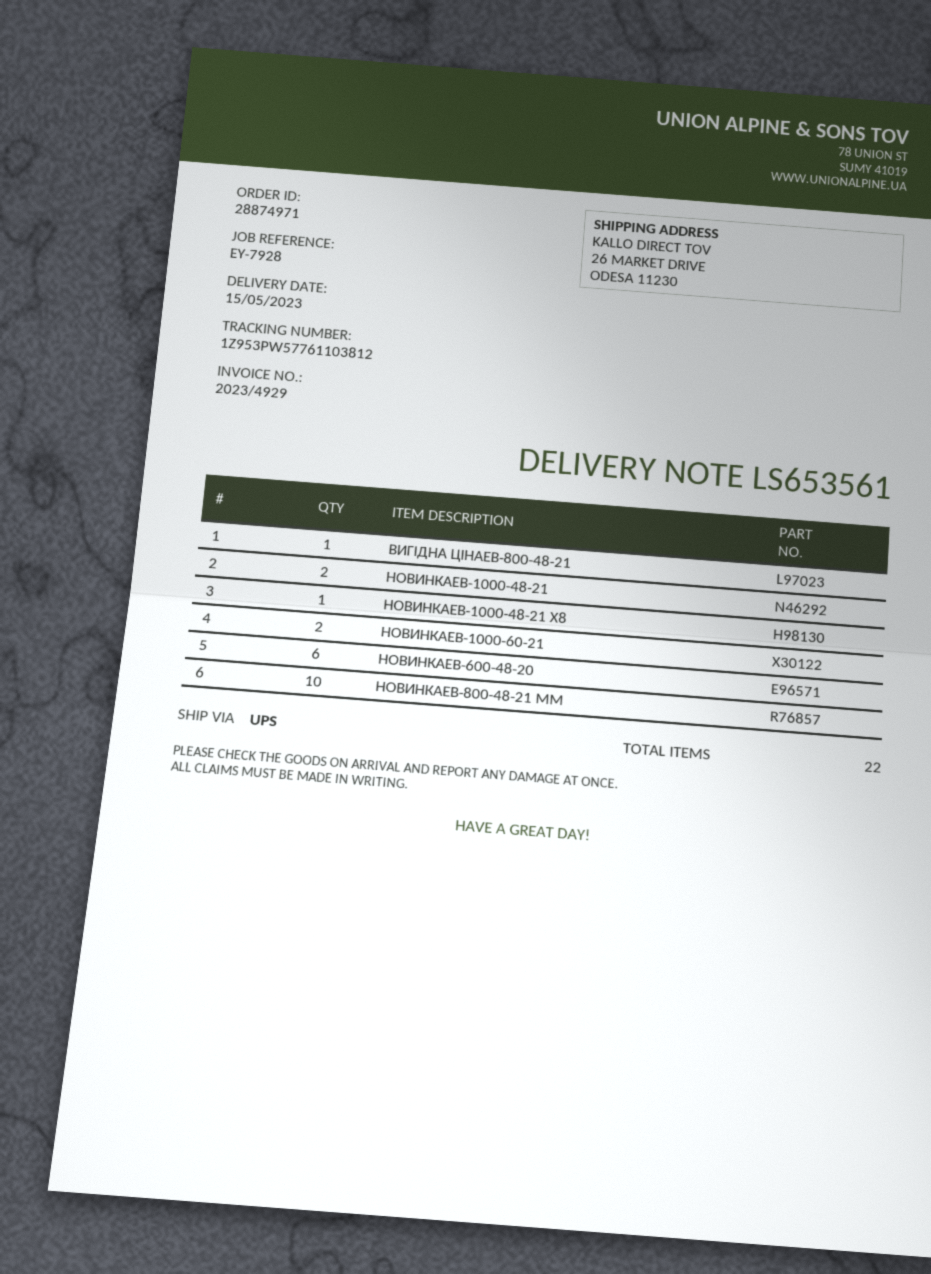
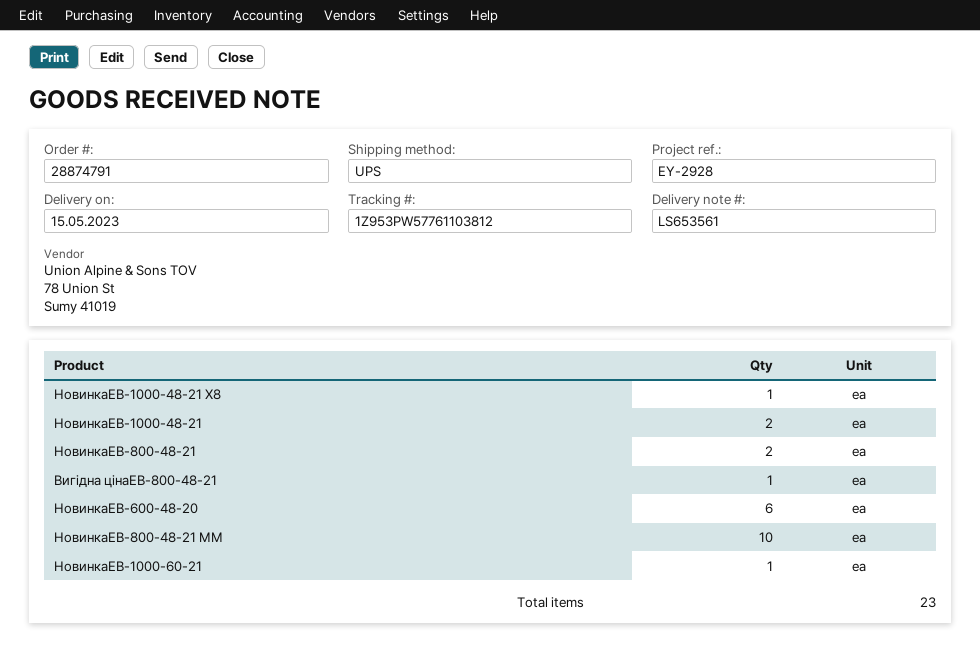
order number: 28874971 -> 28874791
reference: EY-7928 -> EY-2928
НОВИНКАЕВ-1000-60-21: 2 -> 1
НовинкаЕВ-800-48-21: none -> 2
total quantity: 22 -> 23

